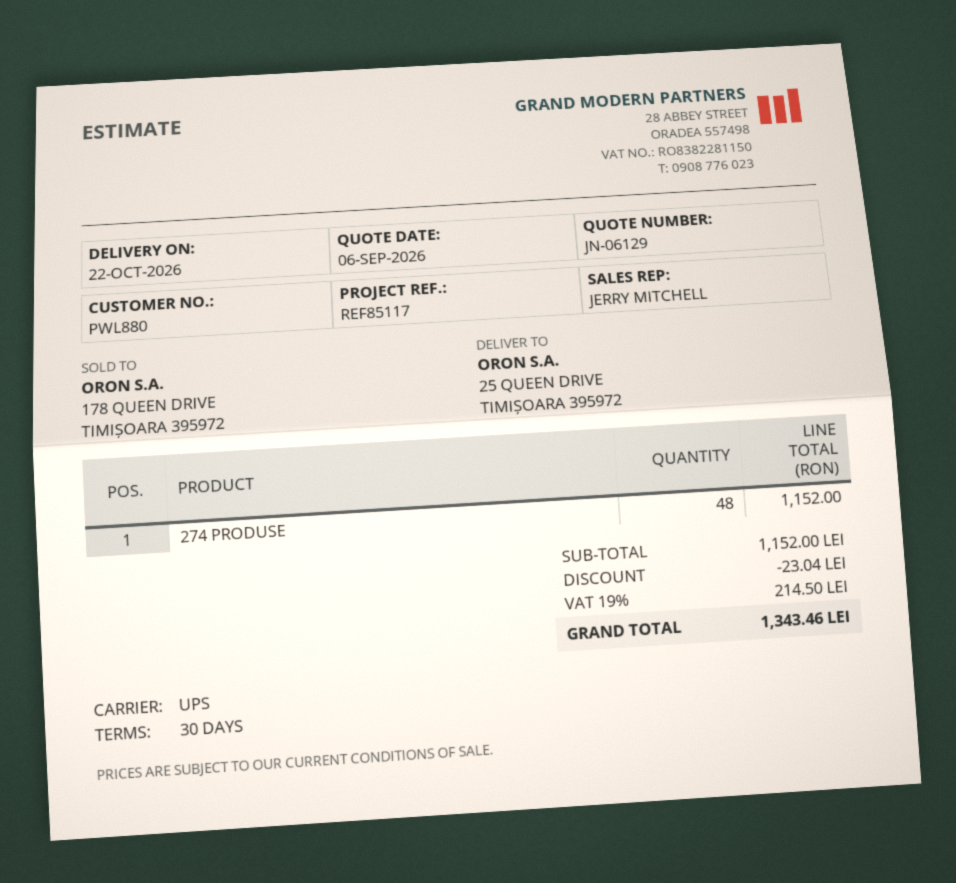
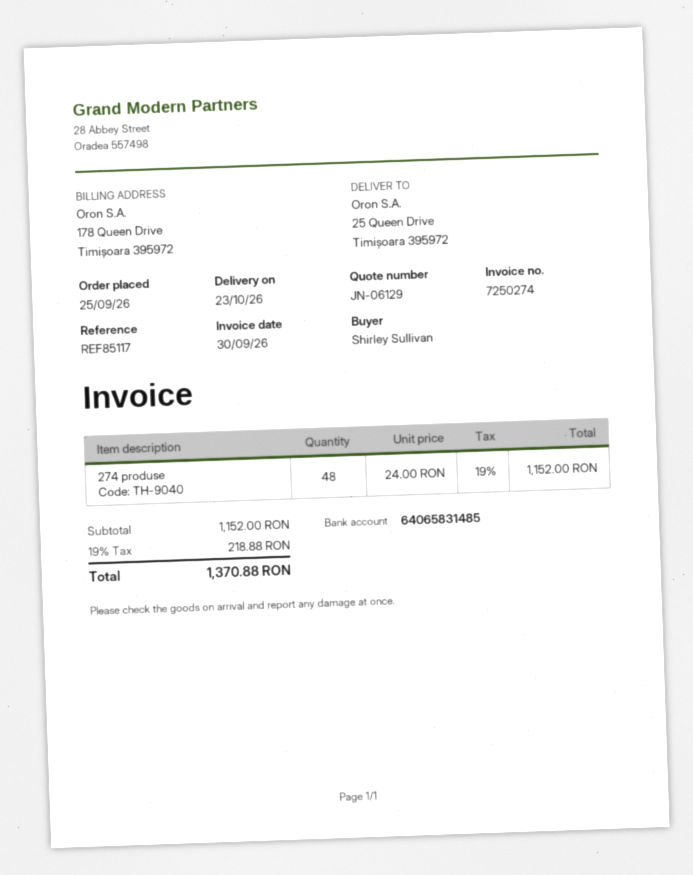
delivery date: 2026-10-22 -> 2026-10-23
discount: 23.04 -> none
tax: 19% = 214.50 -> 19% = 218.88
total: 1343.46 -> 1370.88

